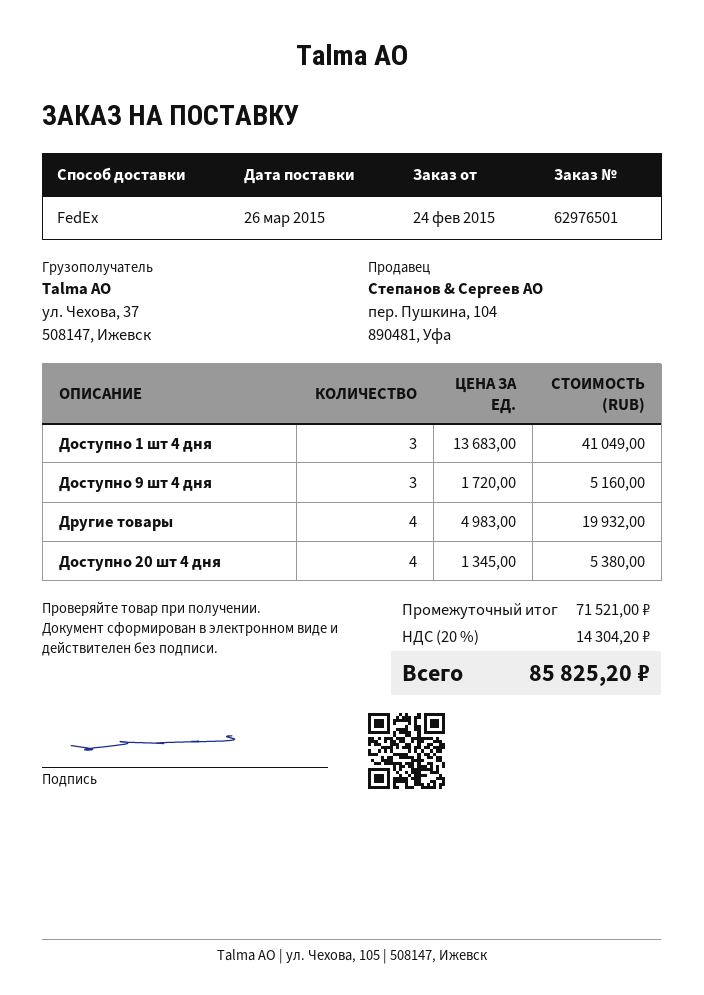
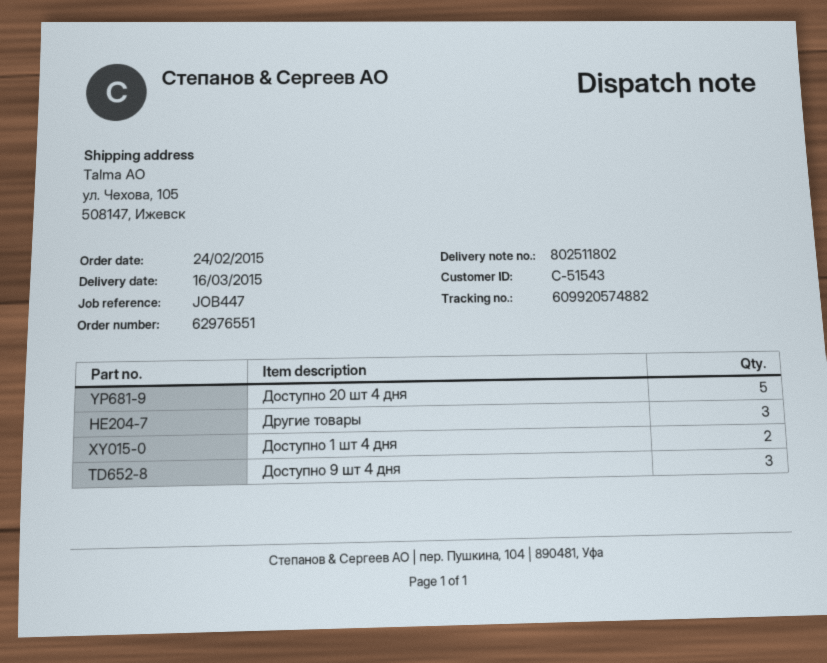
order number: 62976501 -> 62976551
delivery date: 2015-03-26 -> 2015-03-16
ship to: ул. Чехова, 37, 508147, Ижевск -> ул. Чехова, 105, 508147, Ижевск
Доступно 1 шт 4 дня: 3 -> 2
Другие товары: 4 -> 3
Доступно 20 шт 4 дня: 4 -> 5

